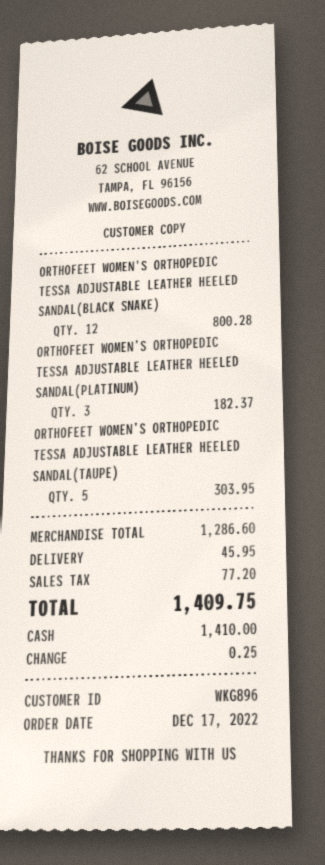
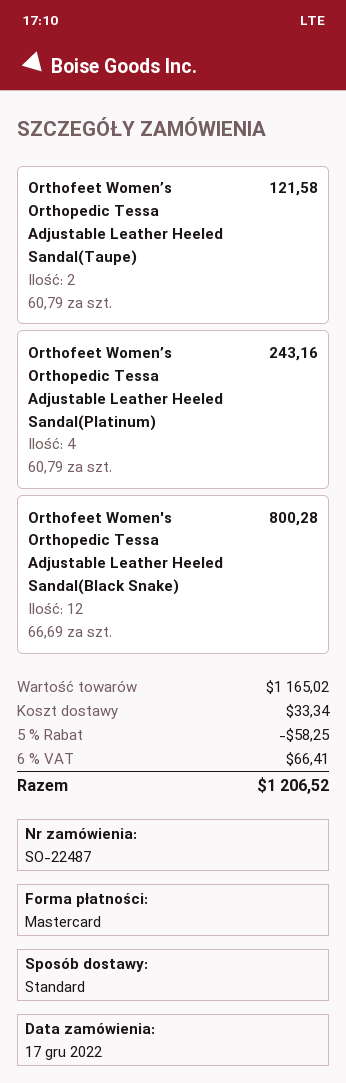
payment method: cash -> Mastercard
ORTHOFEET WOMEN’S ORTHOPEDIC TESSA ADJUSTABLE LEATHER HEELED SANDAL(PLATINUM): 3 for 182.37 -> 4 for 243.16
ORTHOFEET WOMEN’S ORTHOPEDIC TESSA ADJUSTABLE LEATHER HEELED SANDAL(TAUPE): 5 for 303.95 -> 2 for 121.58
subtotal: 1286.60 -> 1165.02
discount: none -> 5% = 58.25
shipping: 45.95 -> 33.34
tax: 77.20 -> 66.41
total: 1409.75 -> 1206.52

